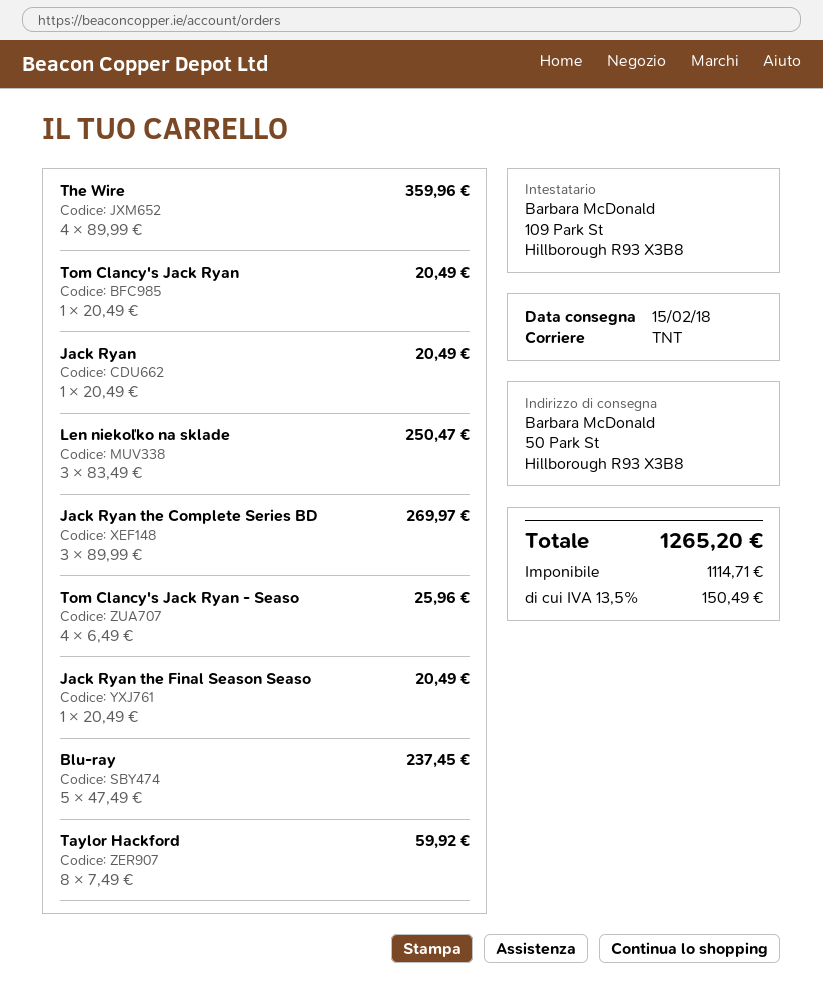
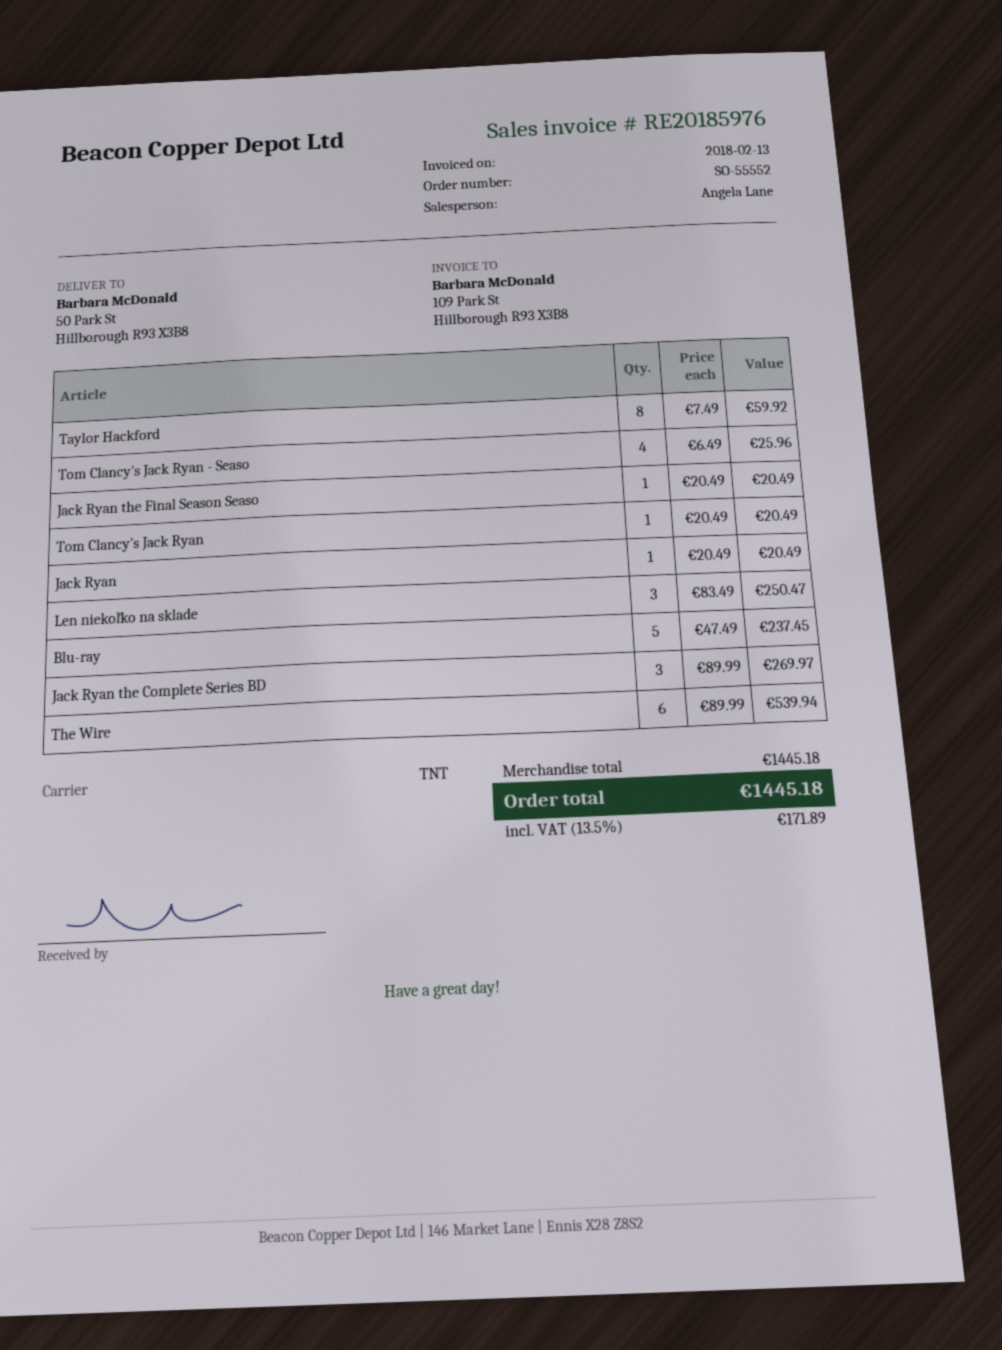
The Wire: 4 x 89.99 = 359.96 -> 6 x 89.99 = 539.94
tax: 13.5% = 150.49 -> 13.5% = 171.89
total: 1265.20 -> 1445.18

